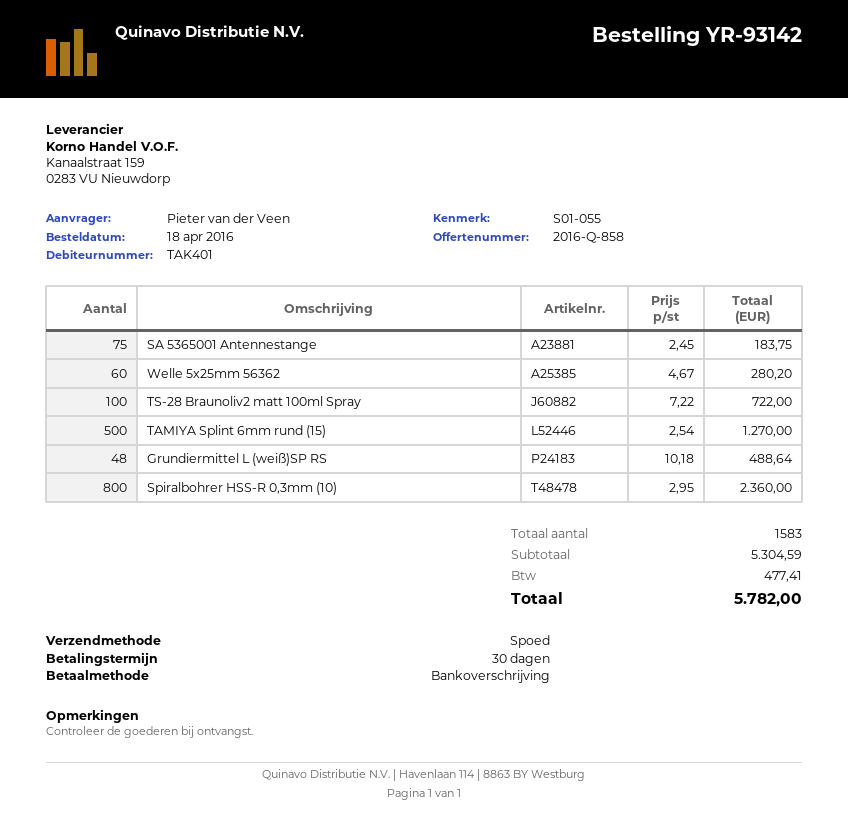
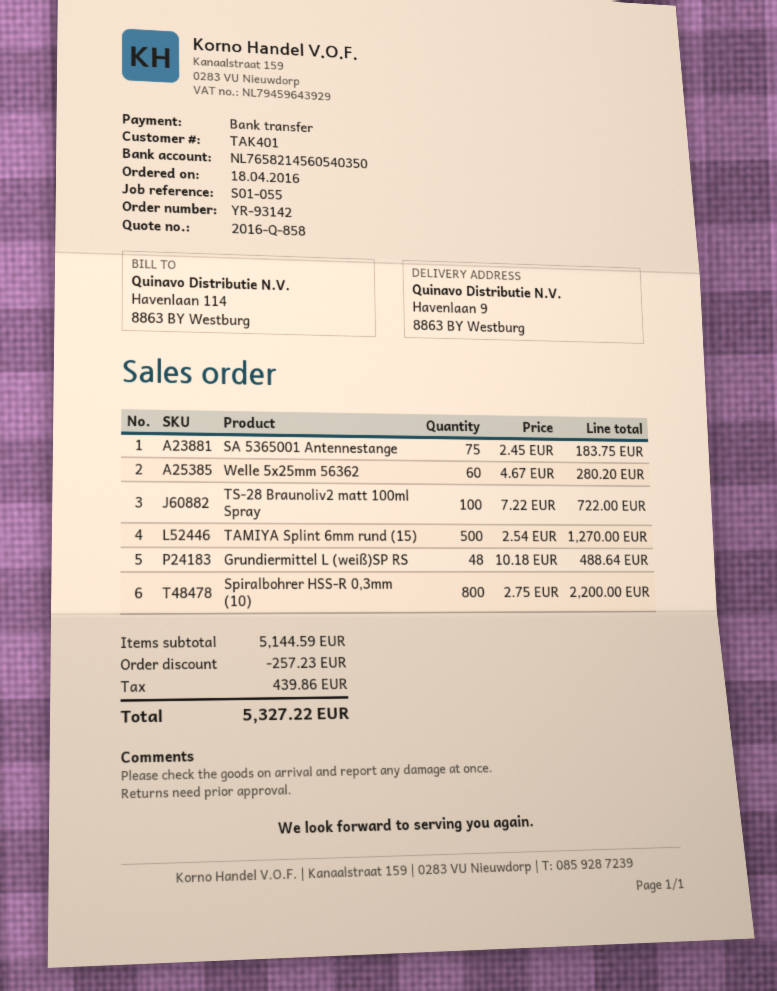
Spiralbohrer HSS-R 0,3mm (10): 800 x 2.95 = 2360.00 -> 800 x 2.75 = 2200.00
subtotal: 5304.59 -> 5144.59
discount: none -> 257.23
tax: 477.41 -> 439.86
total: 5782.00 -> 5327.22

